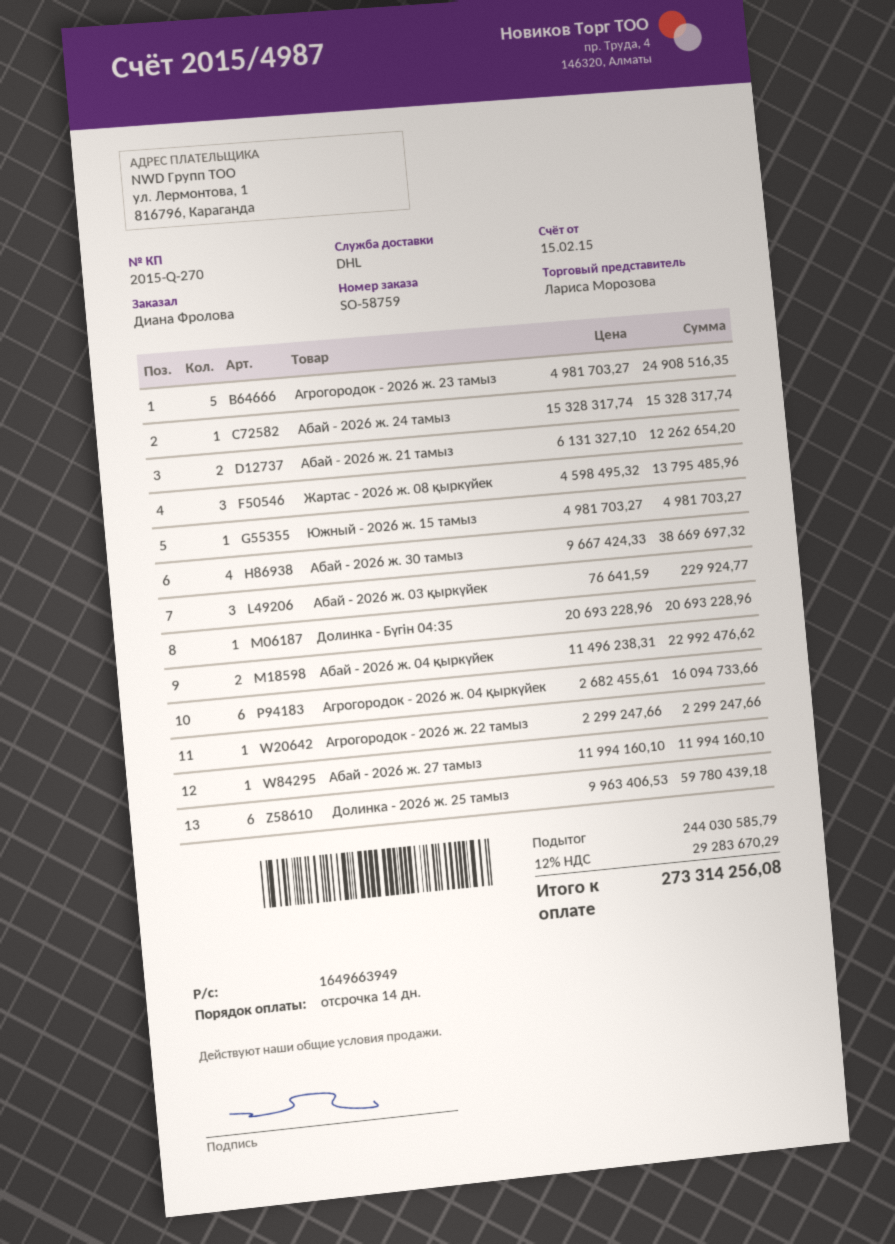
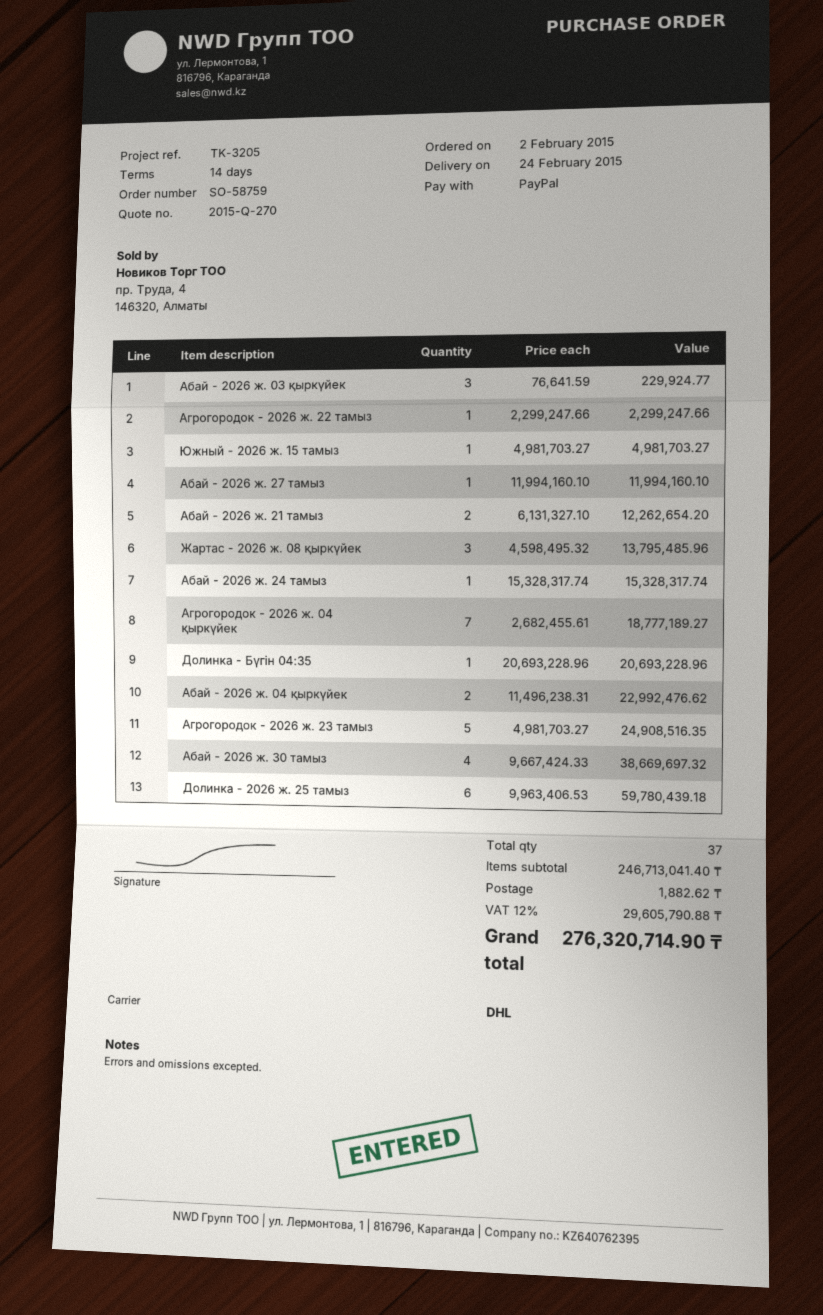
Агрогородок - 2026 ж. 04 қыркүйек: 6 x 2682455.61 = 16094733.66 -> 7 x 2682455.61 = 18777189.27
subtotal: 244030585.79 -> 246713041.40
shipping: none -> 1882.62
tax: 12% = 29283670.29 -> 12% = 29605790.88
total: 273314256.08 -> 276320714.90

